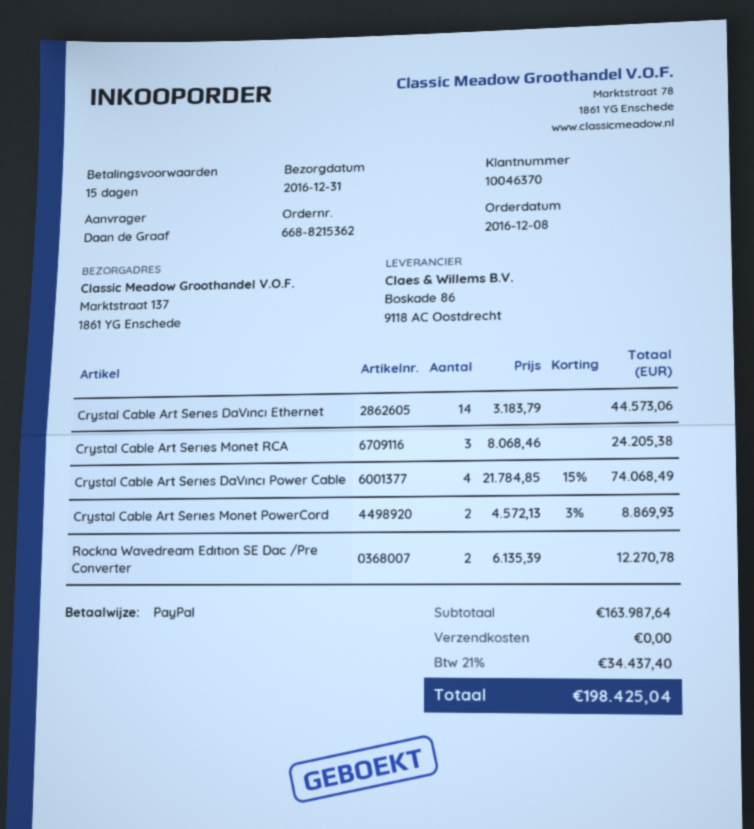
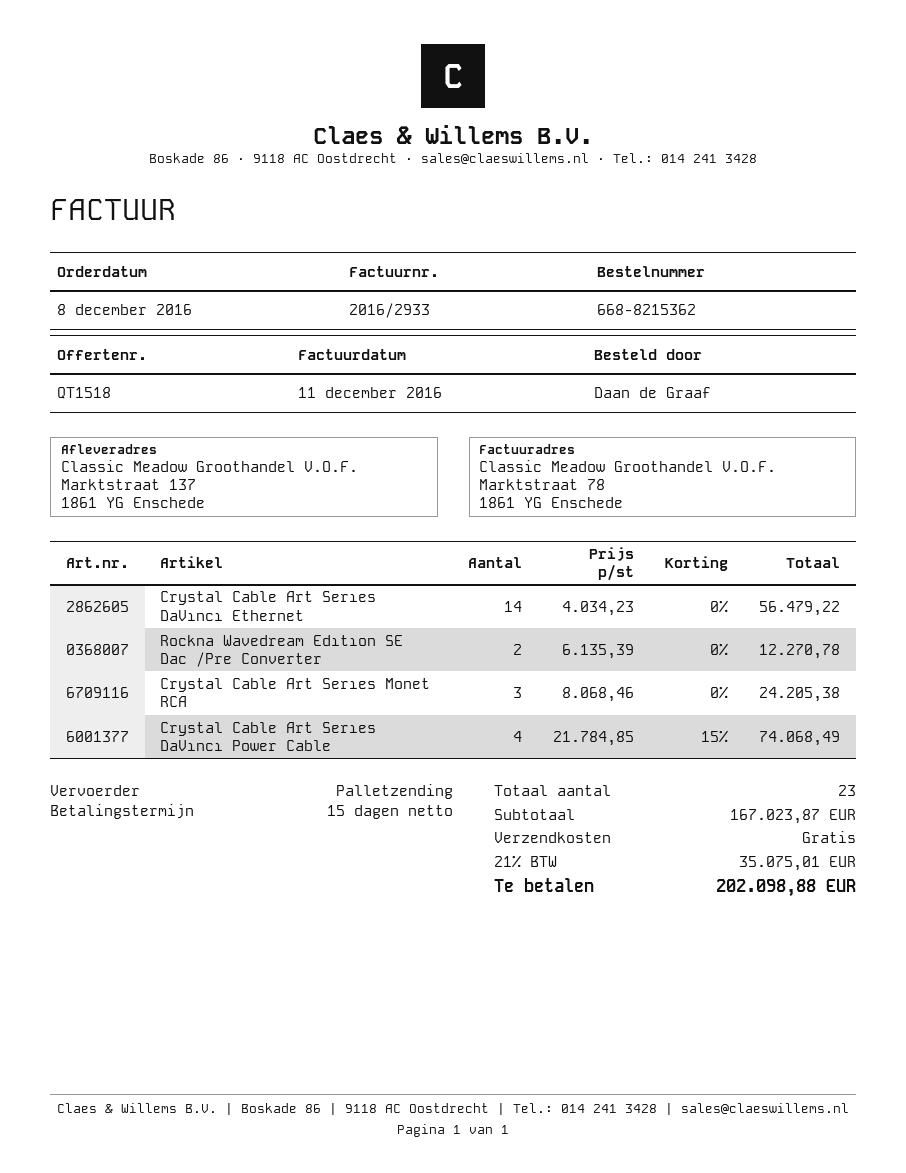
Crystal Cable Art Serıes DaVıncı Ethernet: 14 x 3183.79 = 44573.06 -> 14 x 4034.23 = 56479.22
Crystal Cable Art Serıes Monet PowerCord: 2 x 4572.13 - 3% = 8869.93 -> none
subtotal: 163987.64 -> 167023.87
tax: 21% = 34437.40 -> 21% = 35075.01
total: 198425.04 -> 202098.88

